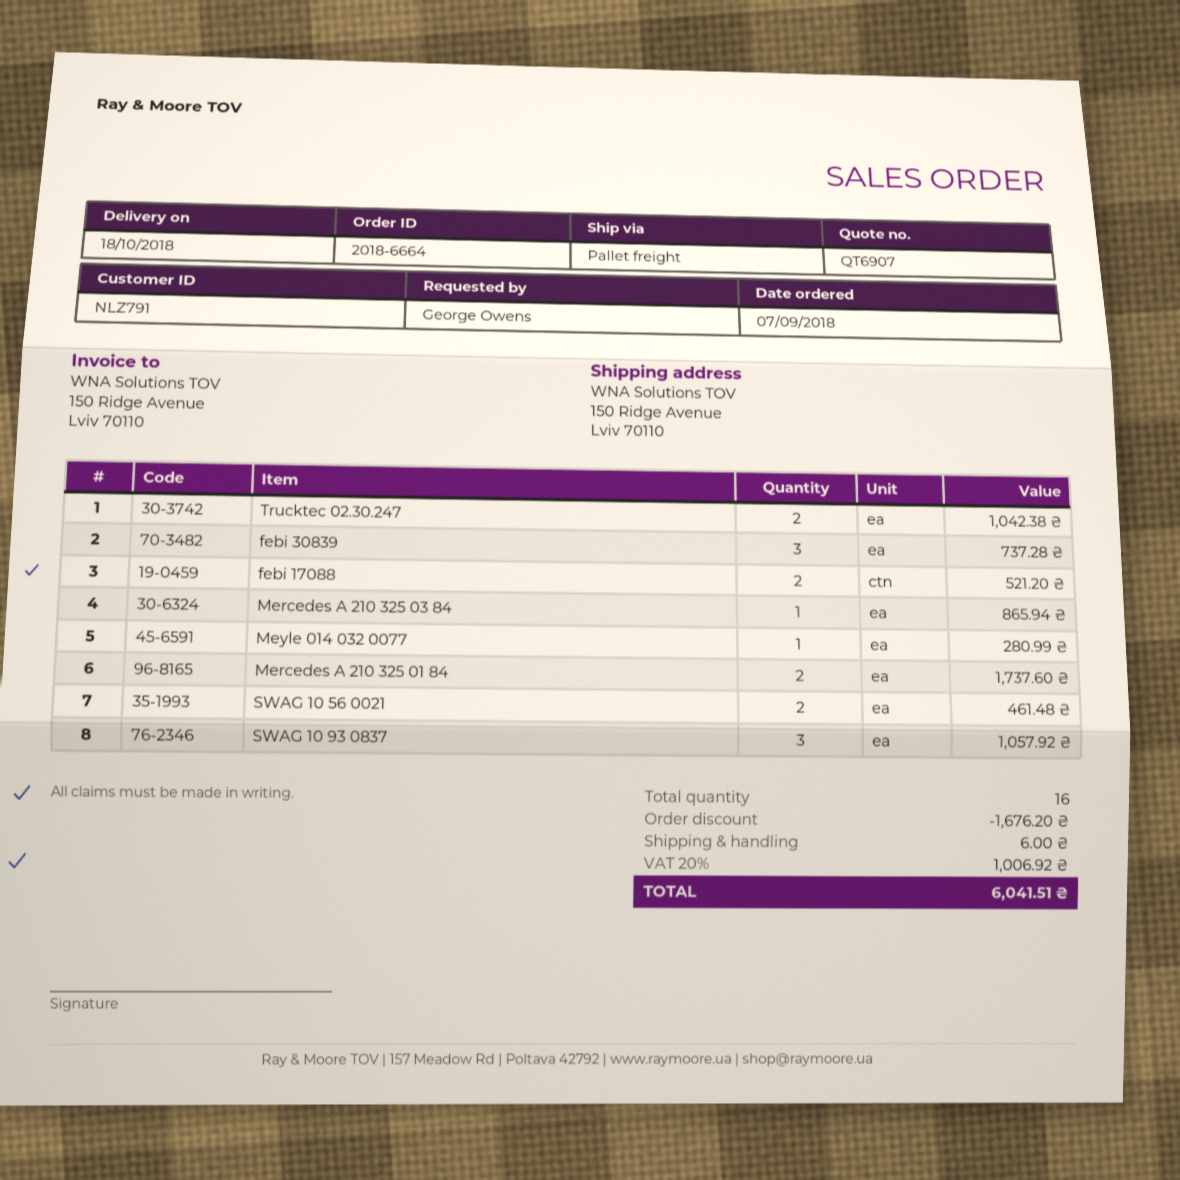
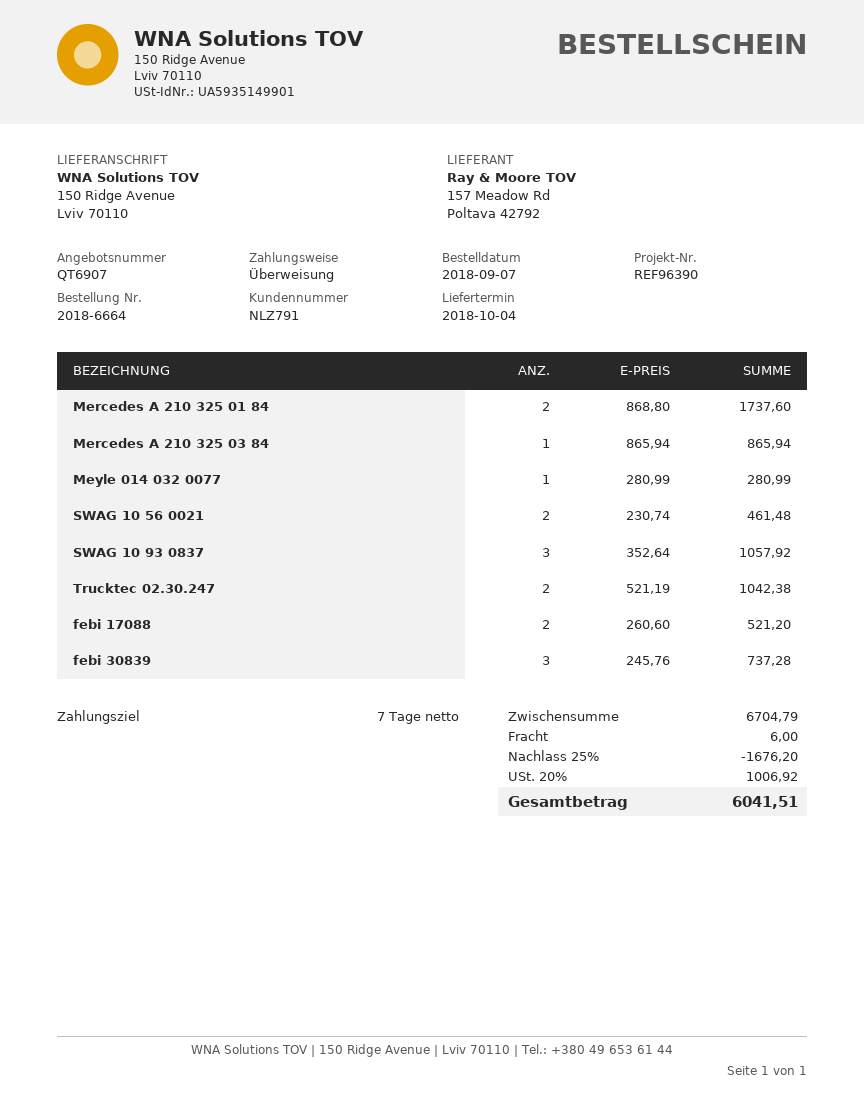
delivery date: 2018-10-18 -> 2018-10-04

